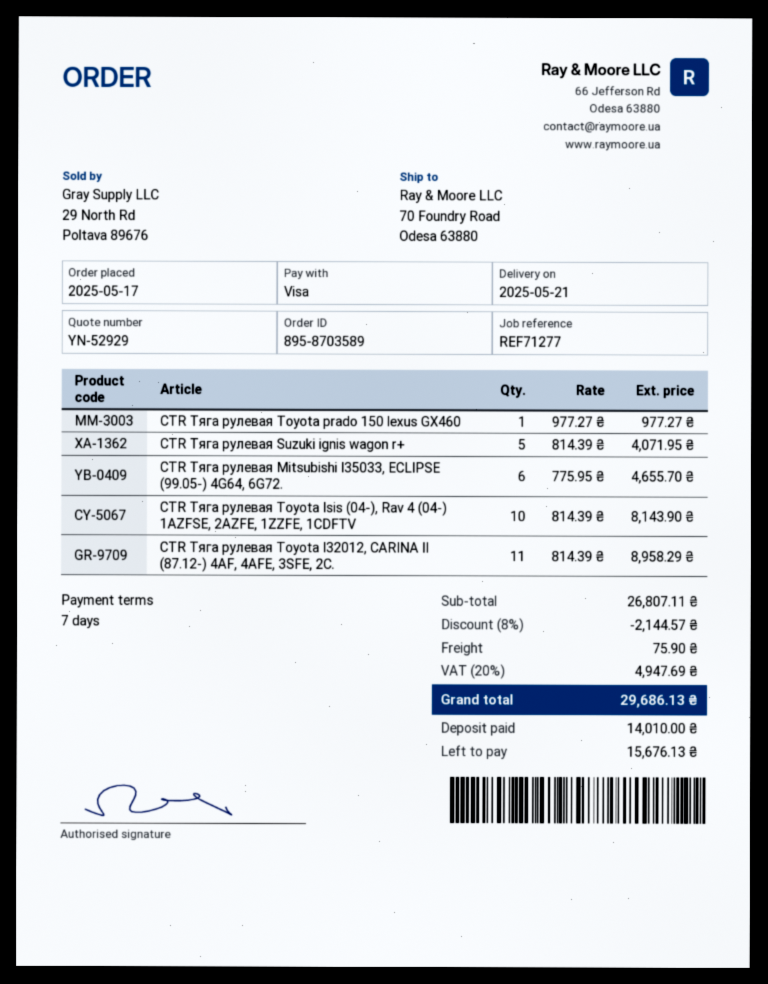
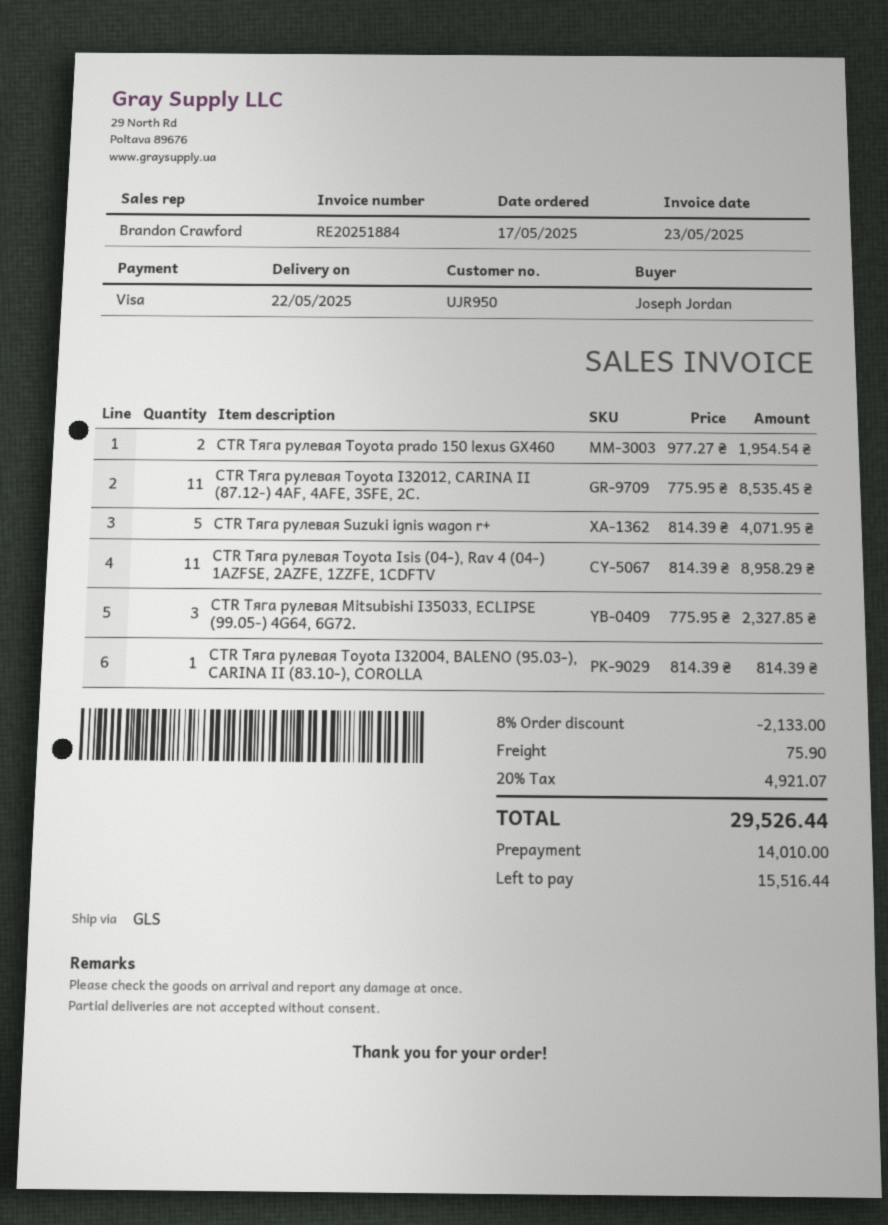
delivery date: 2025-05-21 -> 2025-05-22
CTR Тяга рулевая Toyota prado 150 lexus GX460: 1 x 977.27 = 977.27 -> 2 x 977.27 = 1954.54
CTR Тяга рулевая Mitsubishi I35033, ECLIPSE (99.05-) 4G64, 6G72.: 6 x 775.95 = 4655.70 -> 3 x 775.95 = 2327.85
CTR Тяга рулевая Toyota Isis (04-), Rav 4 (04-) 1AZFSE, 2AZFE, 1ZZFE, 1CDFTV: 10 x 814.39 = 8143.90 -> 11 x 814.39 = 8958.29
CTR Тяга рулевая Toyota I32012, CARINA II (87.12-) 4AF, 4AFE, 3SFE, 2C.: 11 x 814.39 = 8958.29 -> 11 x 775.95 = 8535.45
CTR Тяга рулевая Toyota I32004, BALENO (95.03-), CARINA II (83.10-), COROLLA: none -> 1 x 814.39 = 814.39
discount: 8% = 2144.57 -> 8% = 2133.00
tax: 20% = 4947.69 -> 20% = 4921.07
total: 29686.13 -> 29526.44
balance: 15676.13 -> 15516.44

